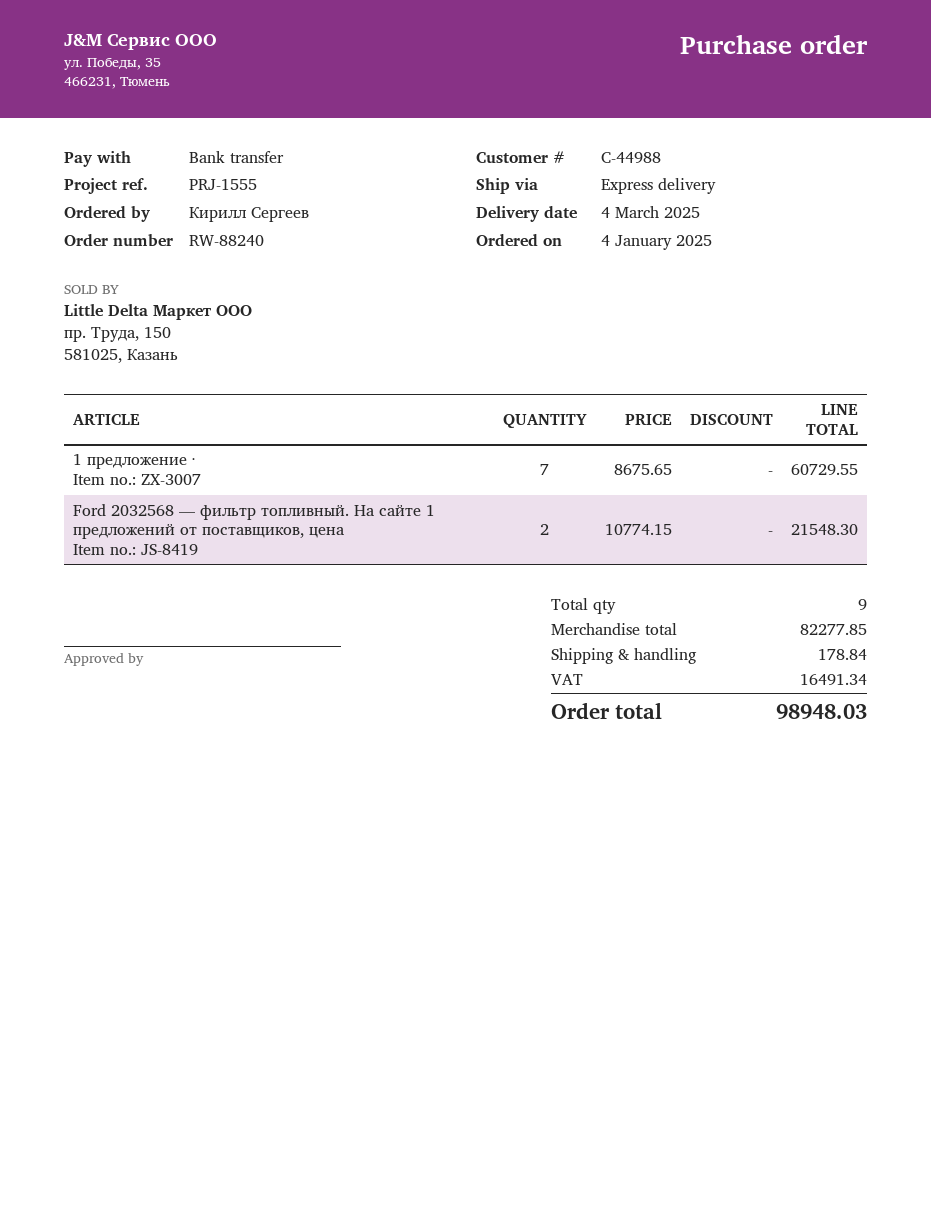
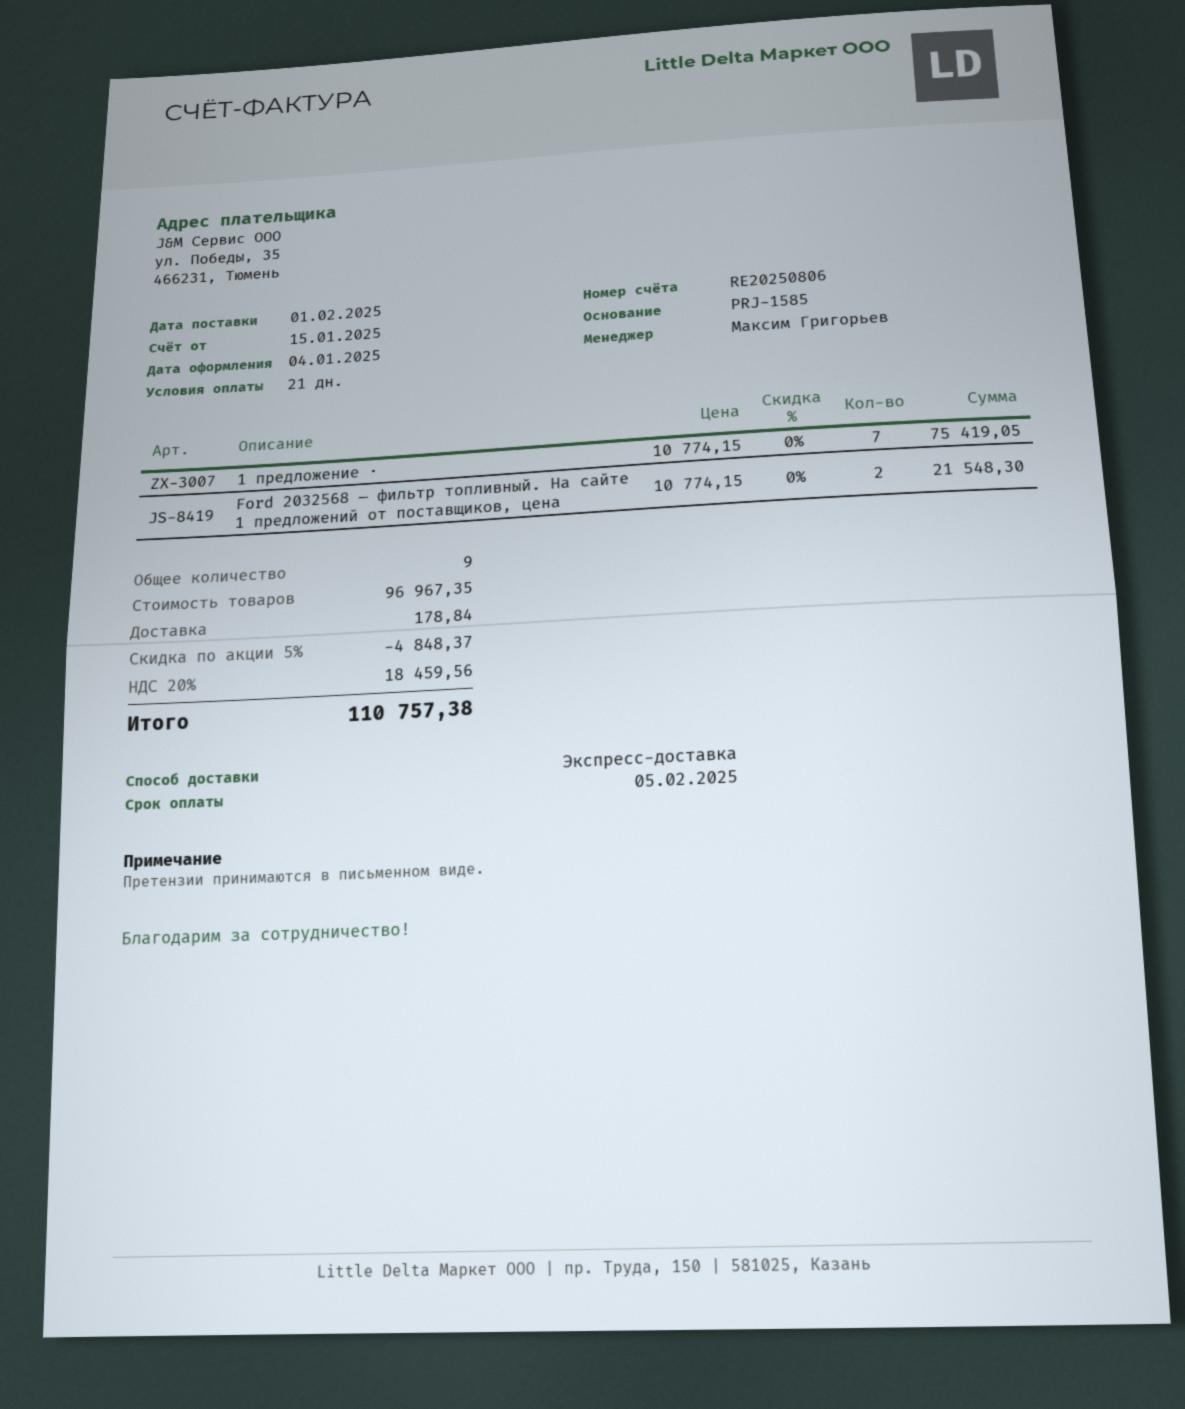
delivery date: 2025-03-04 -> 2025-02-01
reference: PRJ-1555 -> PRJ-1585
1 предложение ·: 7 x 8675.65 = 60729.55 -> 7 x 10774.15 = 75419.05
subtotal: 82277.85 -> 96967.35
discount: none -> 5% = 4848.37
tax: 16491.34 -> 18459.56
total: 98948.03 -> 110757.38

